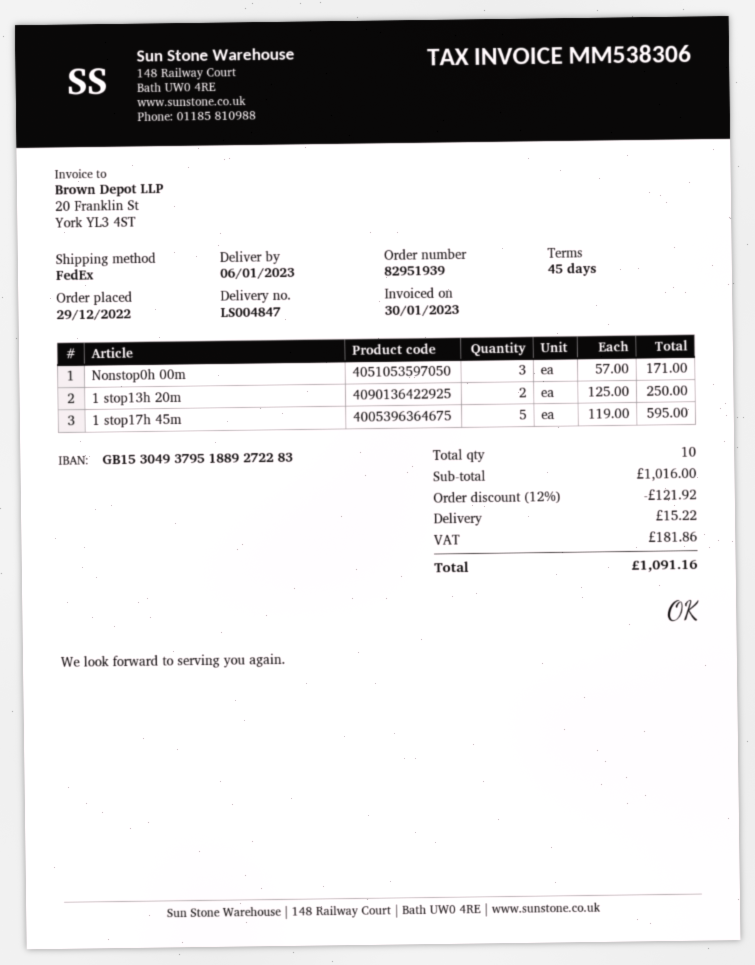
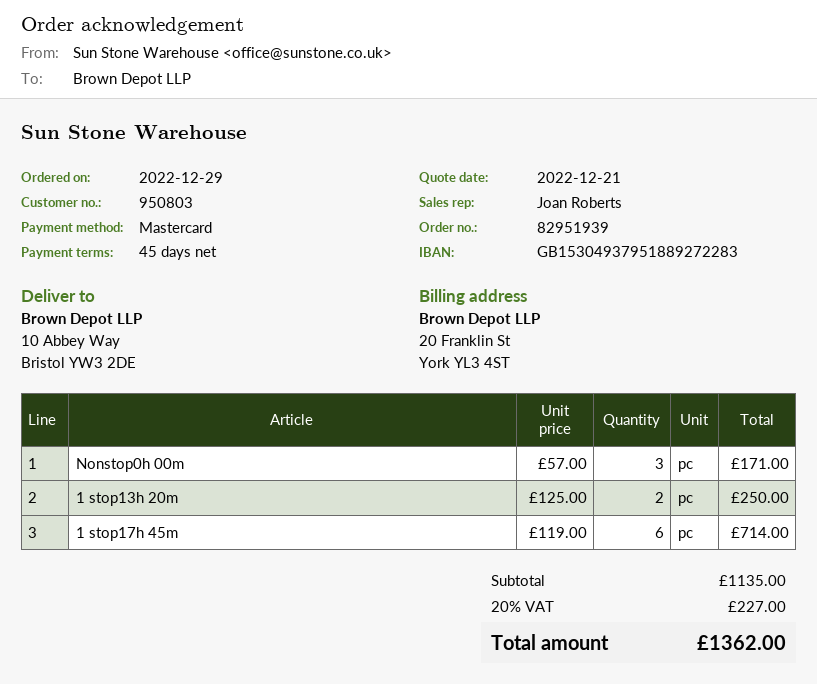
1 stop17h 45m: 5 x 119.00 = 595.00 -> 6 x 119.00 = 714.00
subtotal: 1016.00 -> 1135.00
discount: 12% = 121.92 -> none
shipping: 15.22 -> none
tax: 181.86 -> 227.00
total: 1091.16 -> 1362.00

